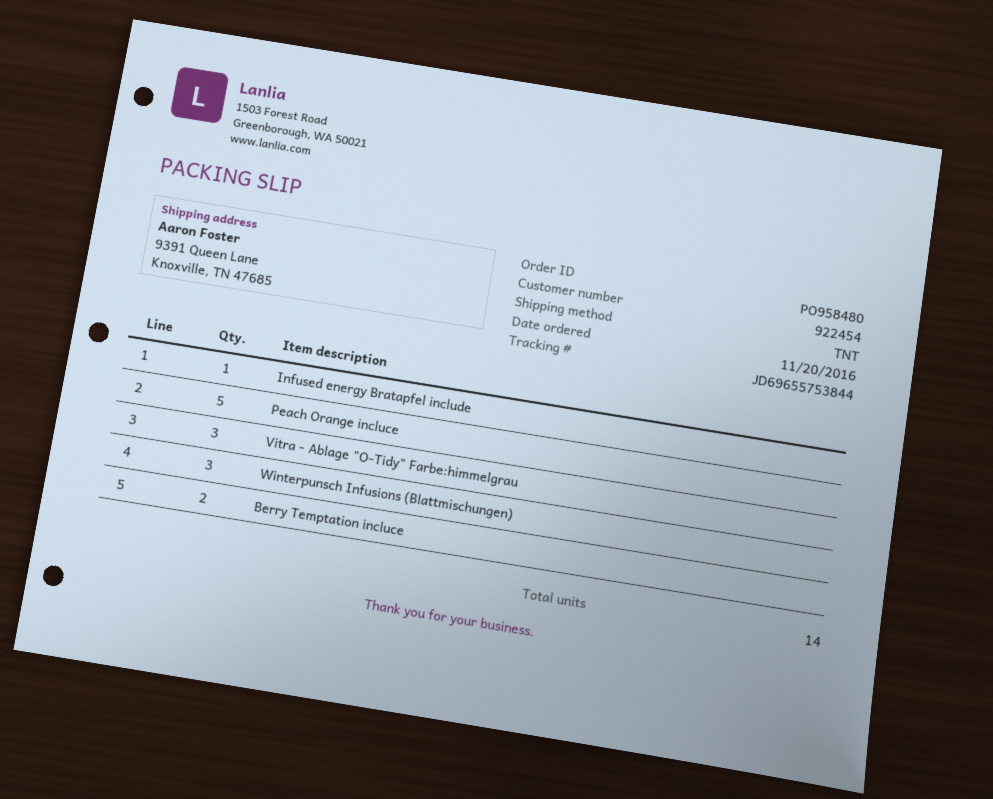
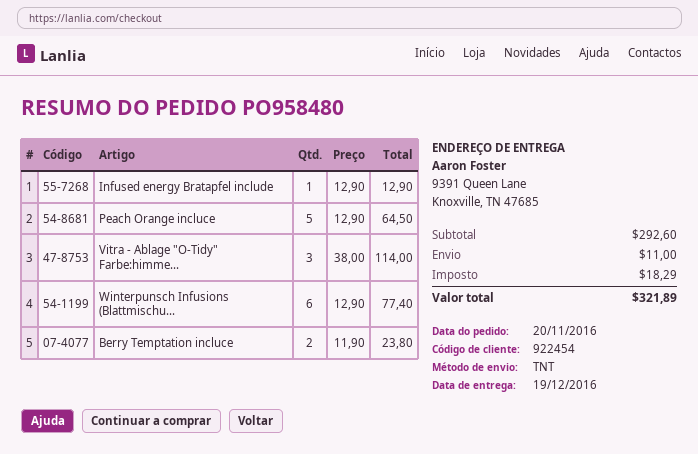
Winterpunsch Infusions (Blattmischungen): 3 -> 6

